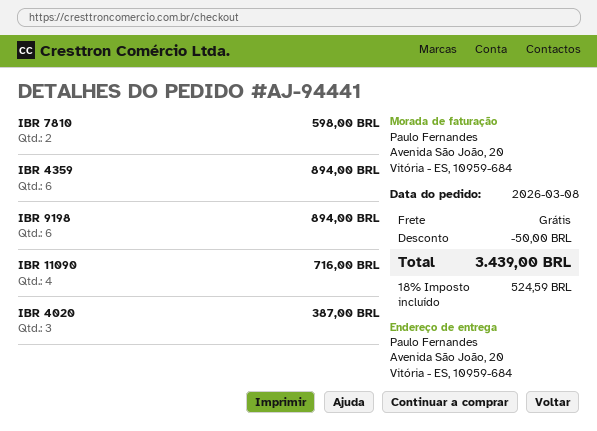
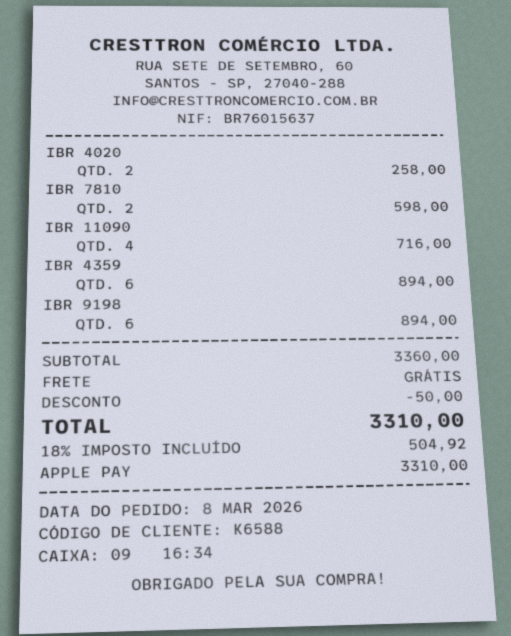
IBR 4020: 3 for 387.00 -> 2 for 258.00
tax: 18% = 524.59 -> 18% = 504.92
total: 3439.00 -> 3310.00

